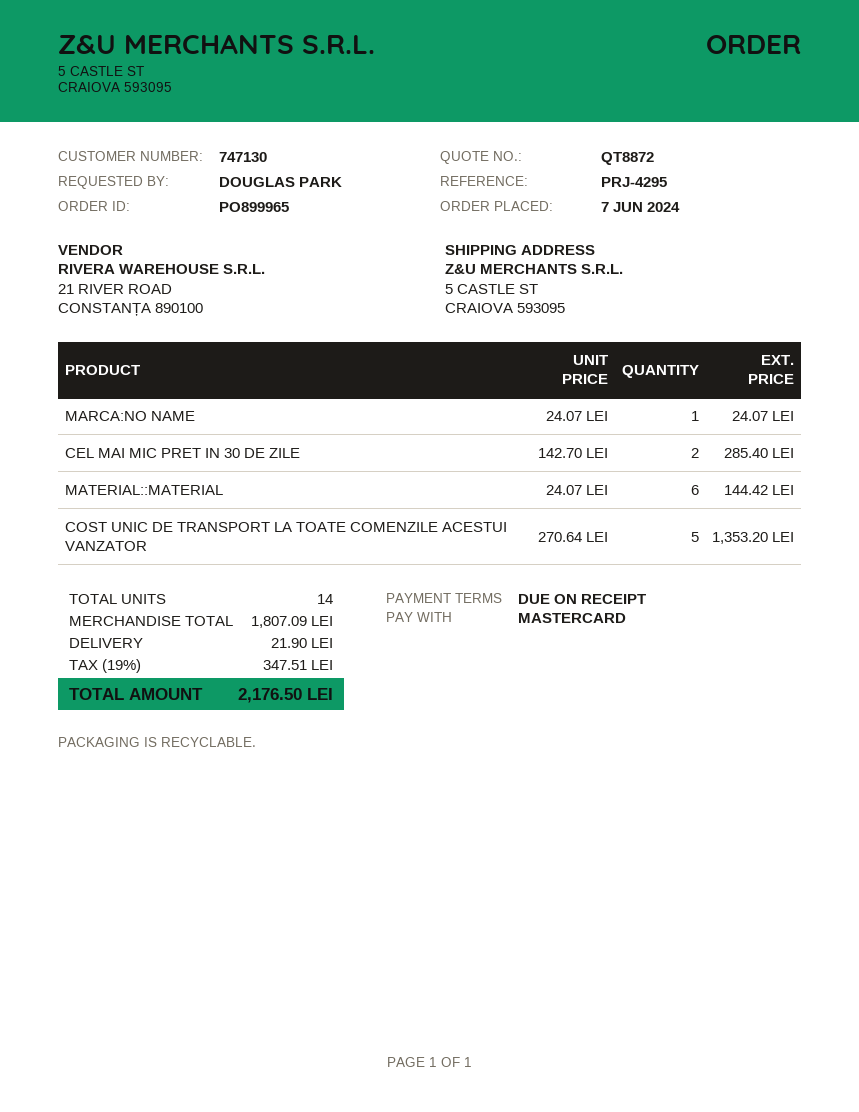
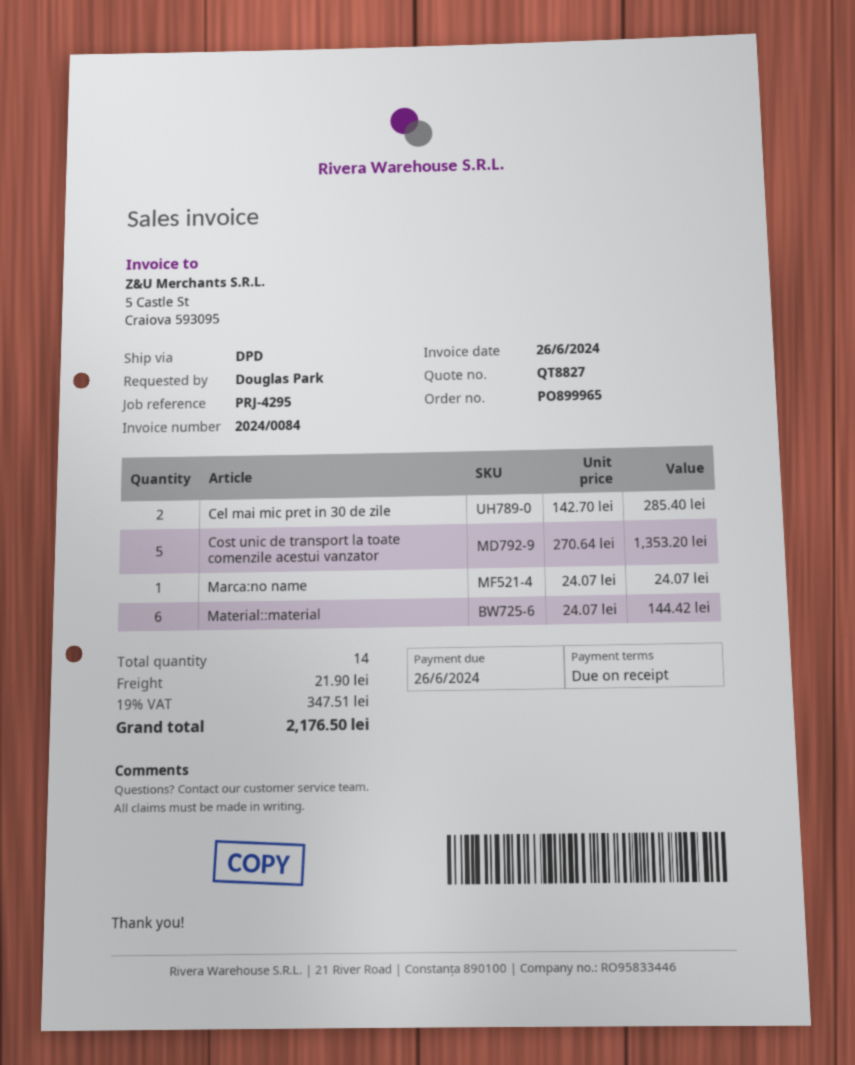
quote number: QT8872 -> QT8827

